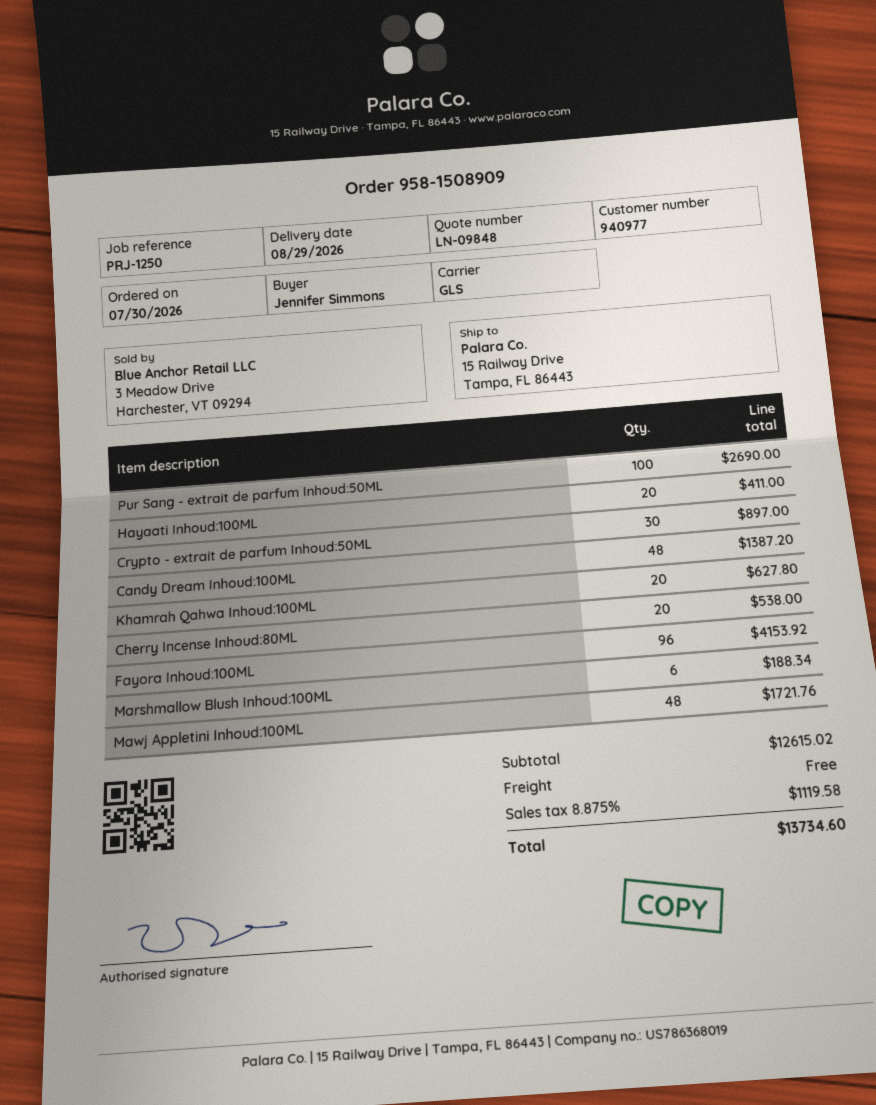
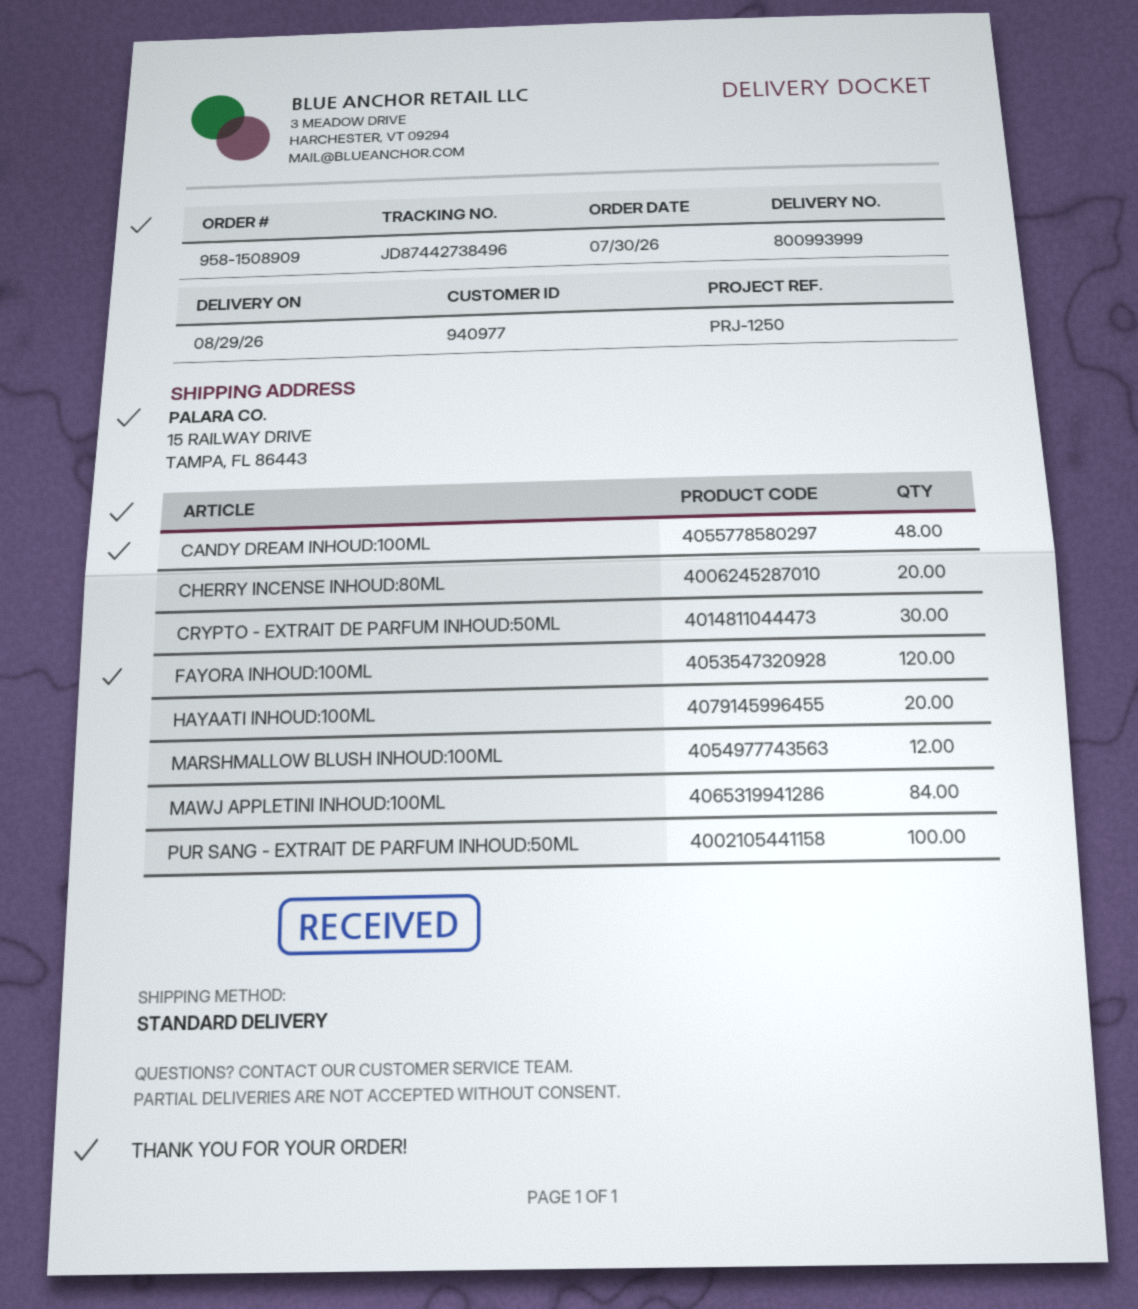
shipping method: GLS -> standard
Khamrah Qahwa Inhoud:100ML: 20 -> none
Fayora Inhoud:100ML: 96 -> 120
Marshmallow Blush Inhoud:100ML: 6 -> 12
Mawj Appletini Inhoud:100ML: 48 -> 84

